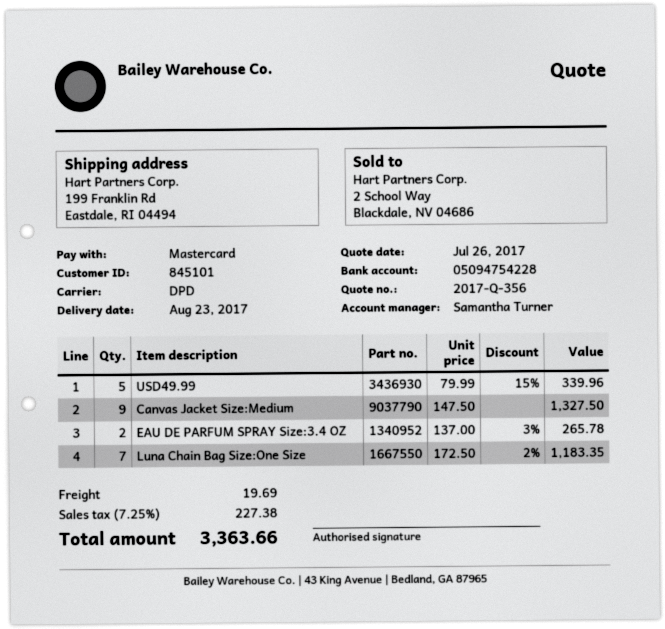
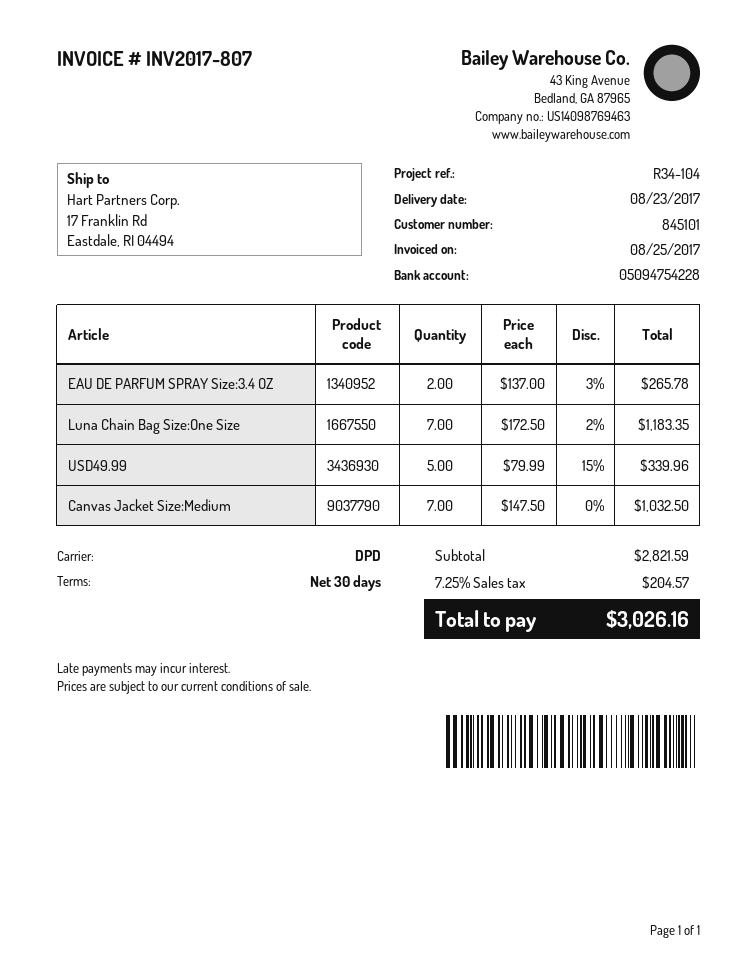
ship to: 199 Franklin Rd, Eastdale, RI 04494 -> 17 Franklin Rd, Eastdale, RI 04494
Canvas Jacket Size:Medium: 9 x 147.50 = 1327.50 -> 7 x 147.50 = 1032.50
shipping: 19.69 -> none
tax: 7.25% = 227.38 -> 7.25% = 204.57
total: 3363.66 -> 3026.16

